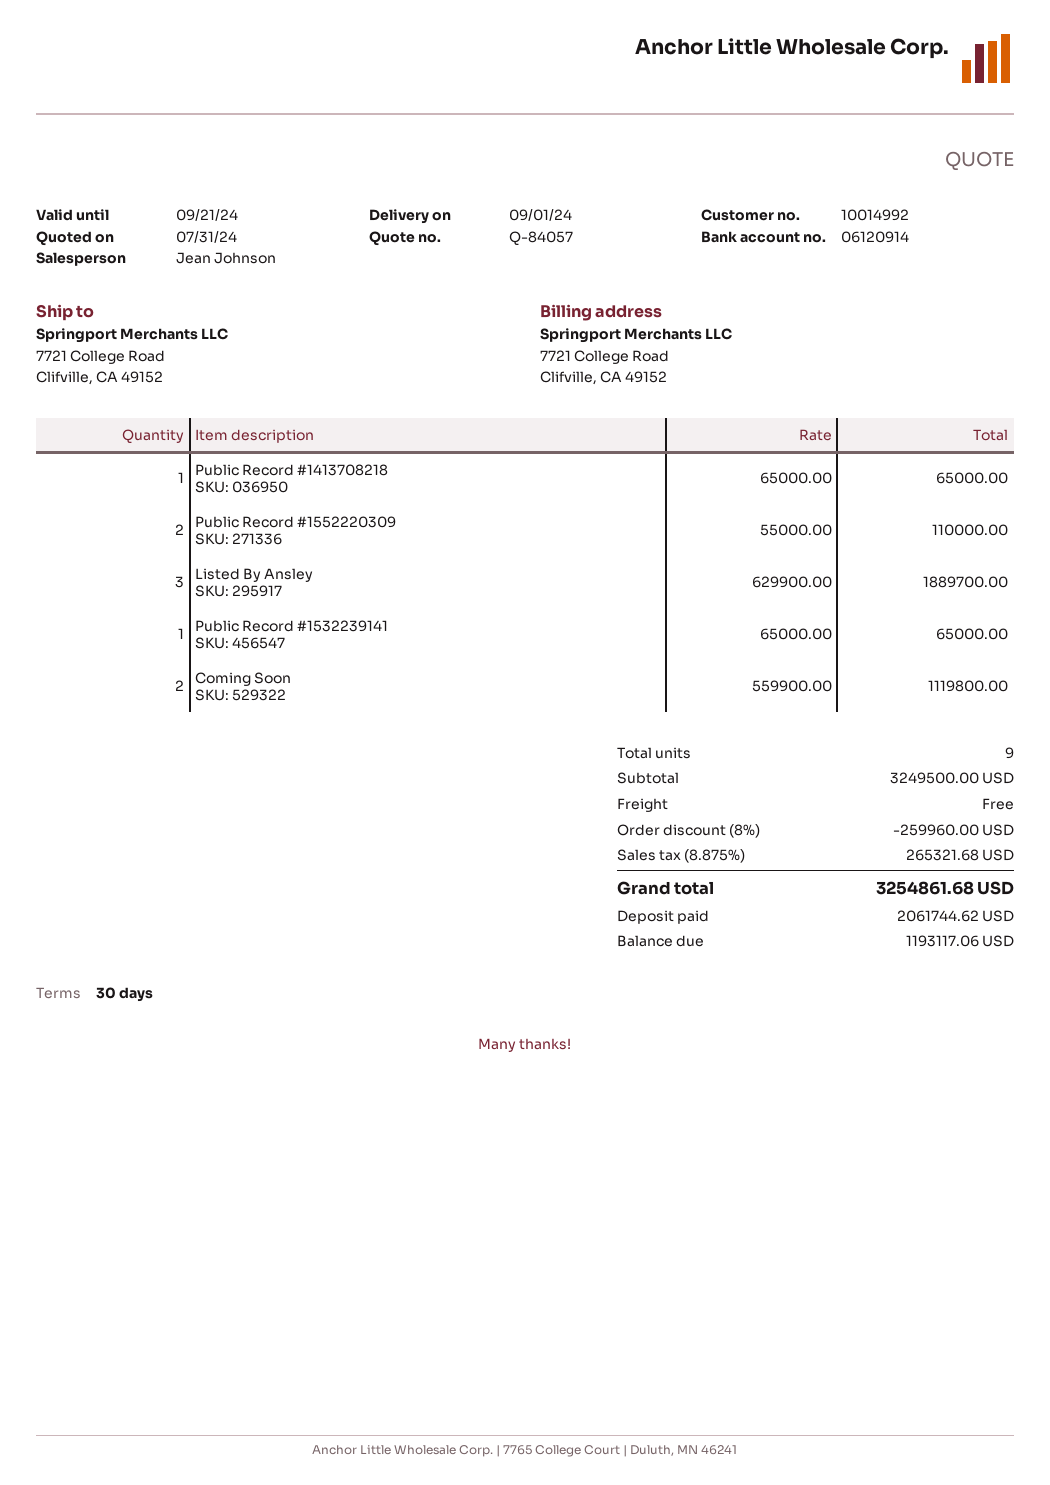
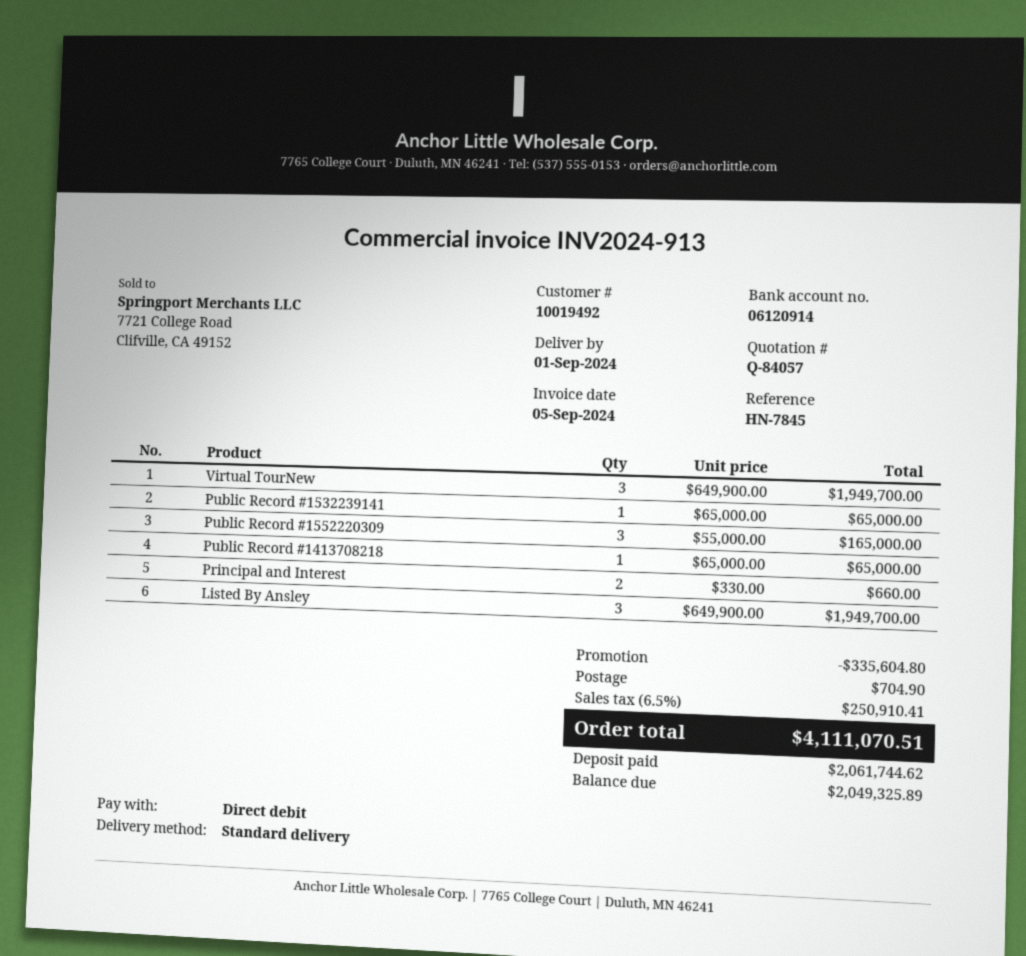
customer number: 10014992 -> 10019492
Public Record #1552220309: 2 x 55000.00 = 110000.00 -> 3 x 55000.00 = 165000.00
Listed By Ansley: 3 x 629900.00 = 1889700.00 -> 3 x 649900.00 = 1949700.00
Coming Soon: 2 x 559900.00 = 1119800.00 -> none
Virtual TourNew: none -> 3 x 649900.00 = 1949700.00
Principal and Interest: none -> 2 x 330.00 = 660.00
discount: 259960.00 -> 335604.80
shipping: 0.00 -> 704.90
tax: 8.875% = 265321.68 -> 6.5% = 250910.41
total: 3254861.68 -> 4111070.51
balance: 1193117.06 -> 2049325.89

